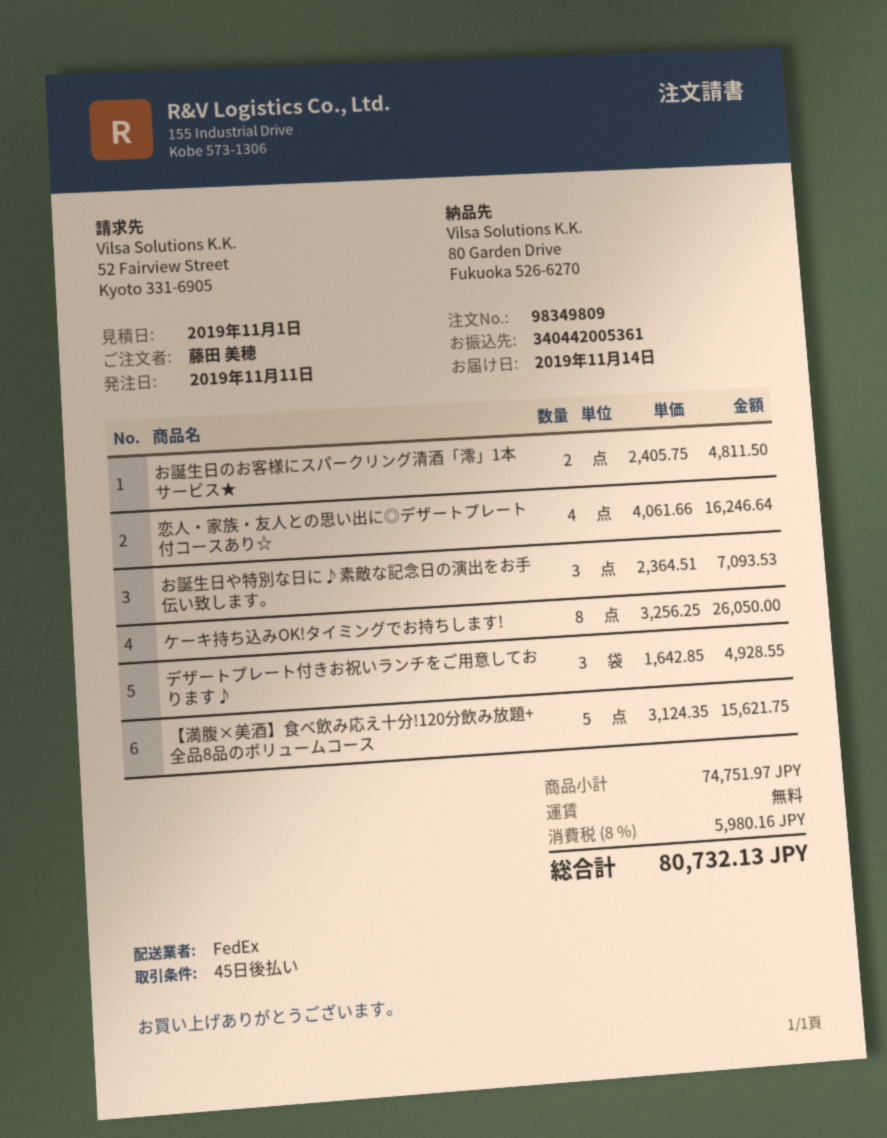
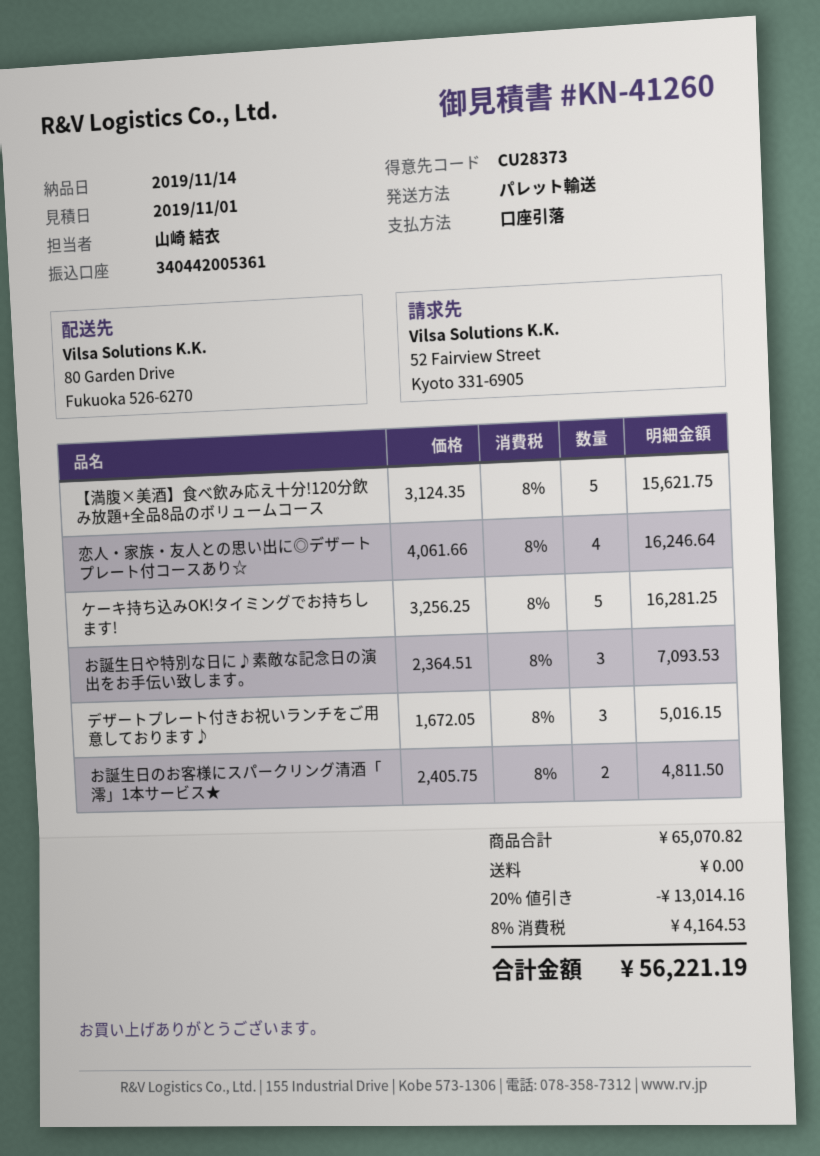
shipping method: FedEx -> pallet freight
ケーキ持ち込みOK!タイミングでお持ちします!: 8 x 3256.25 = 26050.00 -> 5 x 3256.25 = 16281.25
デザートプレート付きお祝いランチをご用意しております♪: 3 x 1642.85 = 4928.55 -> 3 x 1672.05 = 5016.15
subtotal: 74751.97 -> 65070.82
discount: none -> 20% = 13014.16
tax: 8% = 5980.16 -> 8% = 4164.53
total: 80732.13 -> 56221.19

